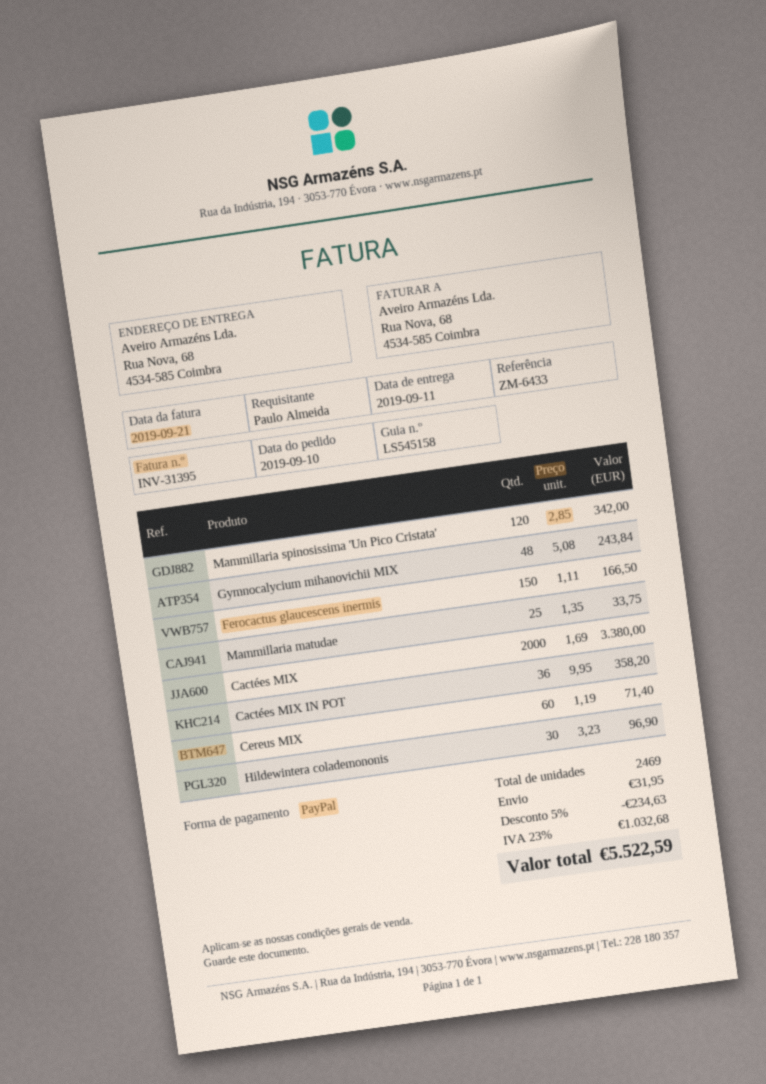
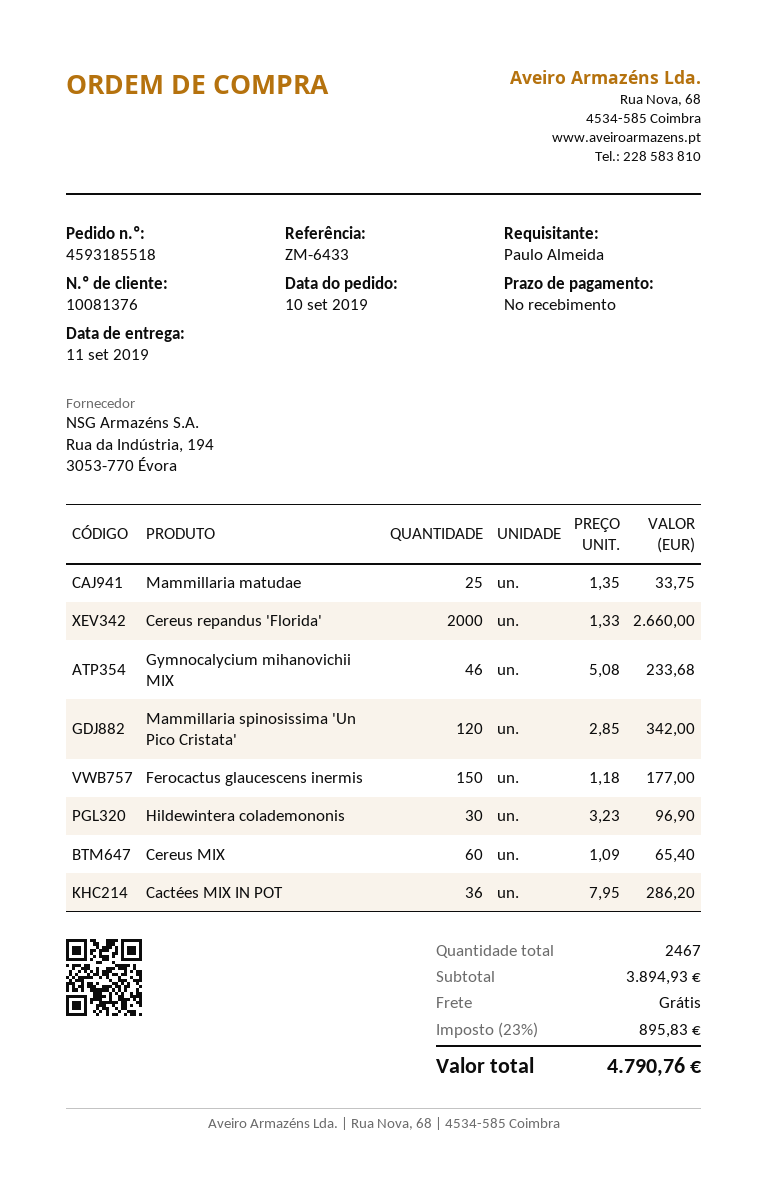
Gymnocalycium mihanovichii MIX: 48 x 5.08 = 243.84 -> 46 x 5.08 = 233.68
Ferocactus glaucescens inermis: 150 x 1.11 = 166.50 -> 150 x 1.18 = 177.00
Cactées MIX: 2000 x 1.69 = 3380.00 -> none
Cactées MIX IN POT: 36 x 9.95 = 358.20 -> 36 x 7.95 = 286.20
Cereus MIX: 60 x 1.19 = 71.40 -> 60 x 1.09 = 65.40
Cereus repandus 'Florida': none -> 2000 x 1.33 = 2660.00
total quantity: 2469 -> 2467
discount: 5% = 234.63 -> none
shipping: 31.95 -> 0.00
tax: 23% = 1032.68 -> 23% = 895.83
total: 5522.59 -> 4790.76

